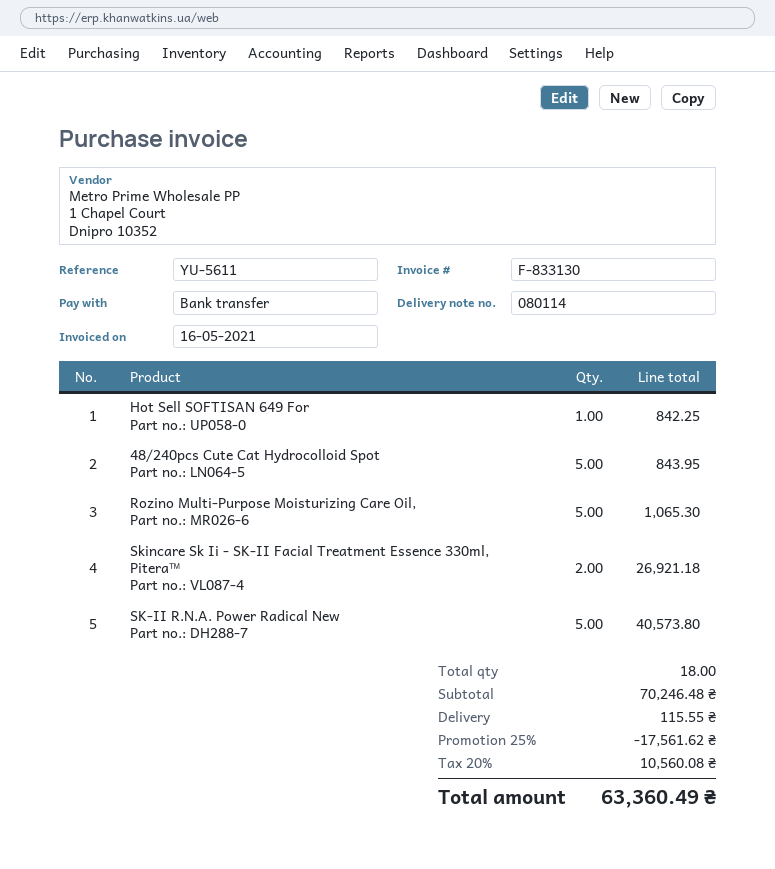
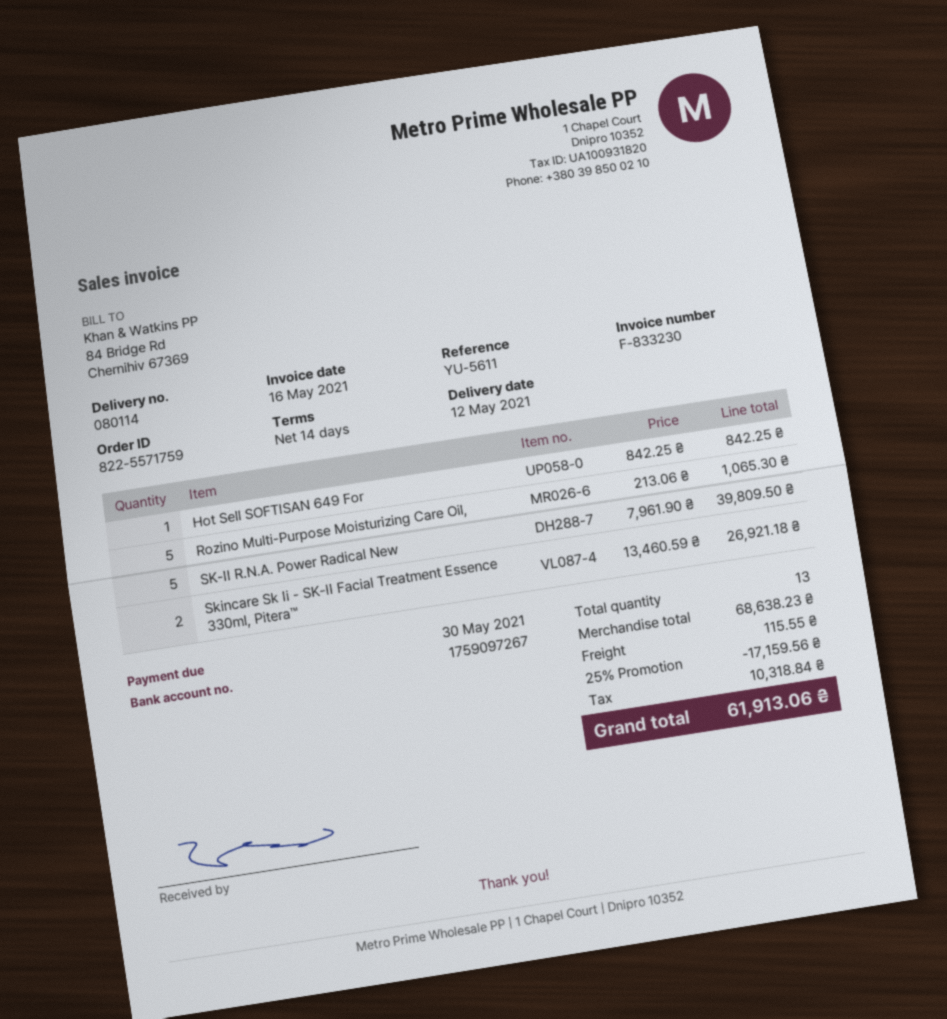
invoice number: F-833130 -> F-833230
48/240pcs Cute Cat Hydrocolloid Spot: 5 for 843.95 -> none
SK-II R.N.A. Power Radical New: 5 for 40573.80 -> 5 for 39809.50
total quantity: 18 -> 13
subtotal: 70246.48 -> 68638.23
discount: 25% = 17561.62 -> 25% = 17159.56
tax: 10560.08 -> 10318.84
total: 63360.49 -> 61913.06

